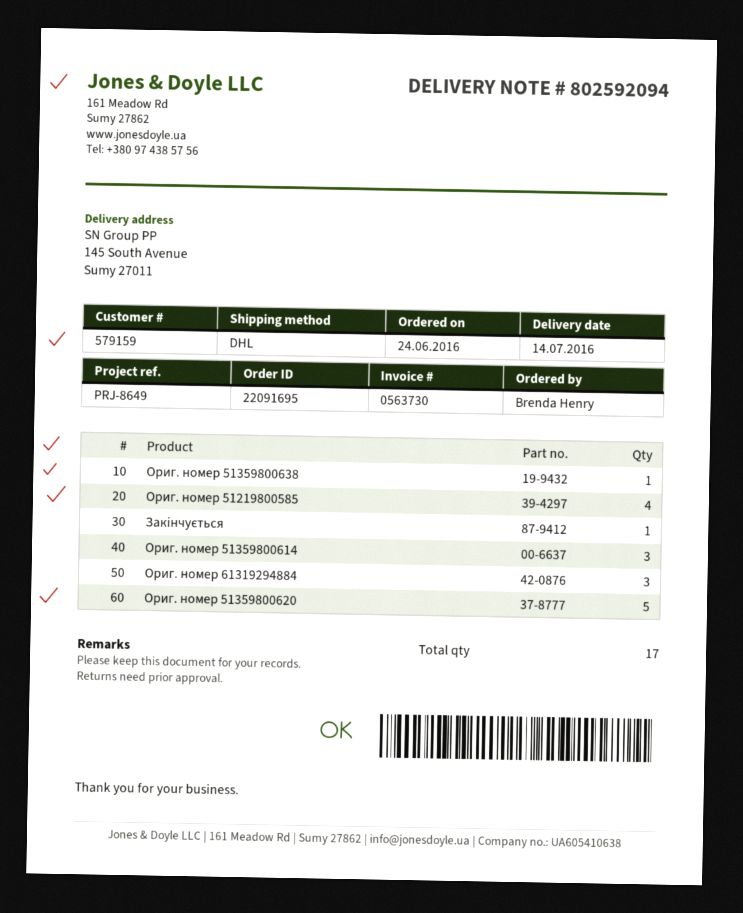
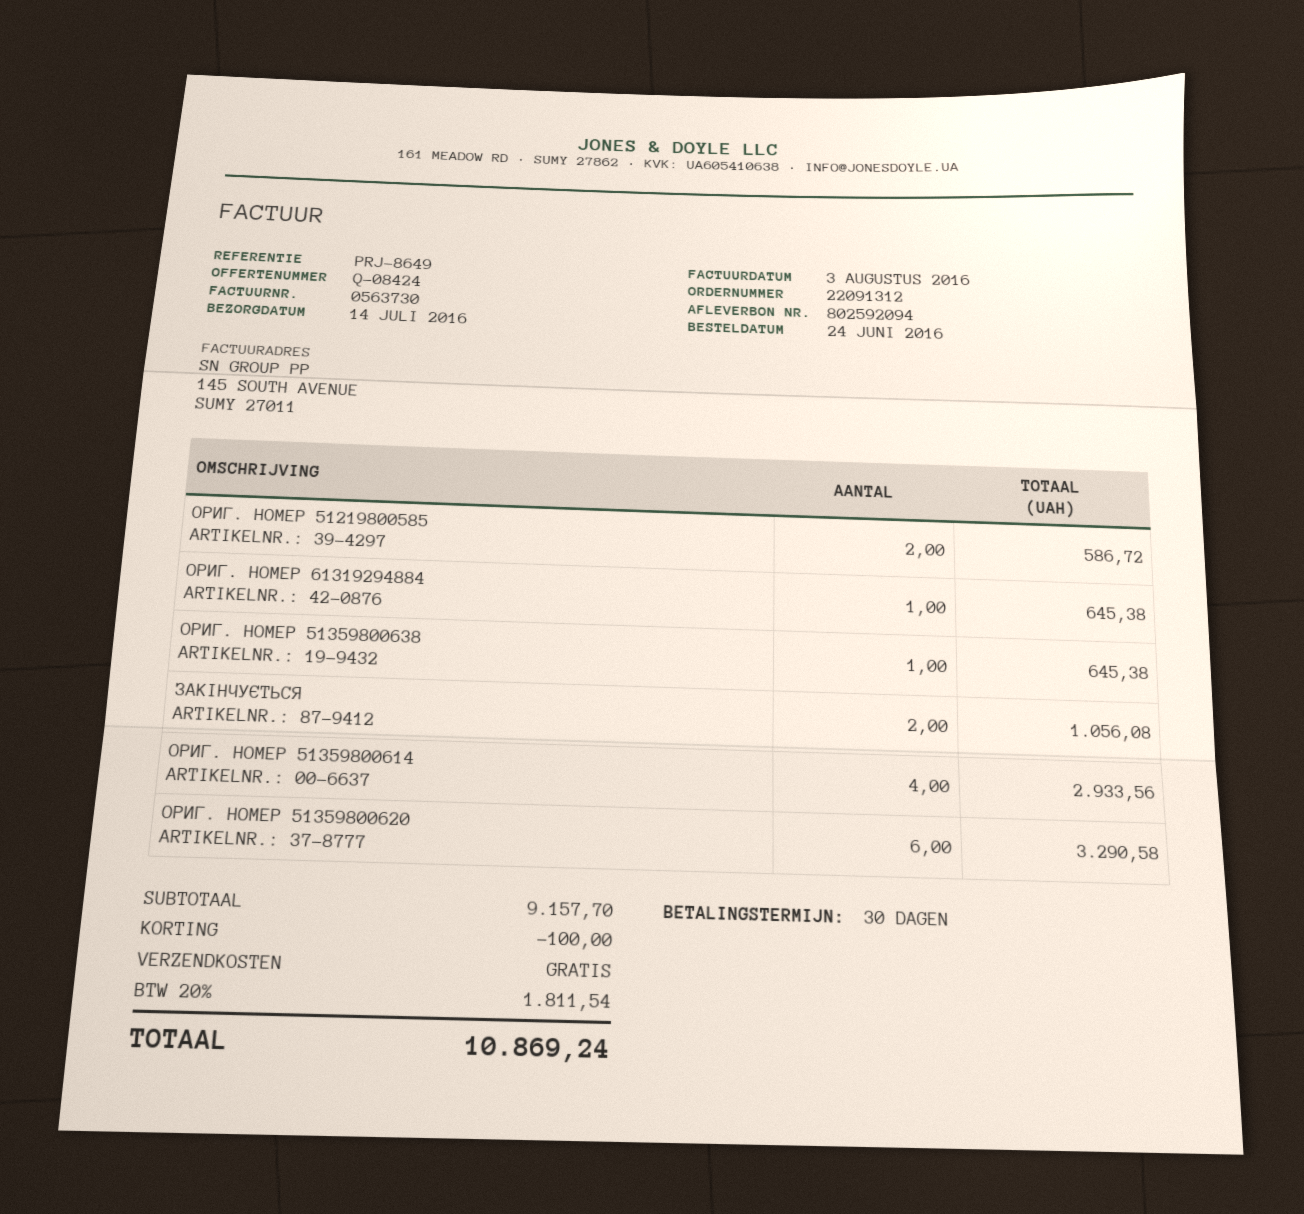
order number: 22091695 -> 22091312
Ориг. номер 51219800585: 4 -> 2
Закінчується: 1 -> 2
Ориг. номер 51359800614: 3 -> 4
Ориг. номер 61319294884: 3 -> 1
Ориг. номер 51359800620: 5 -> 6

